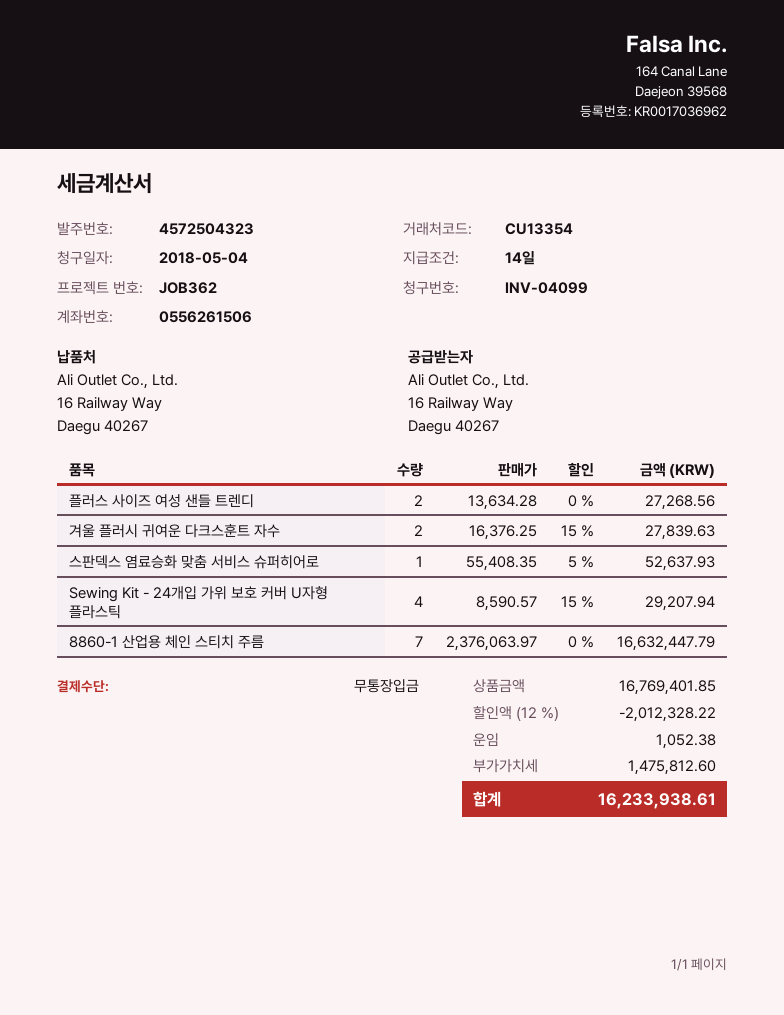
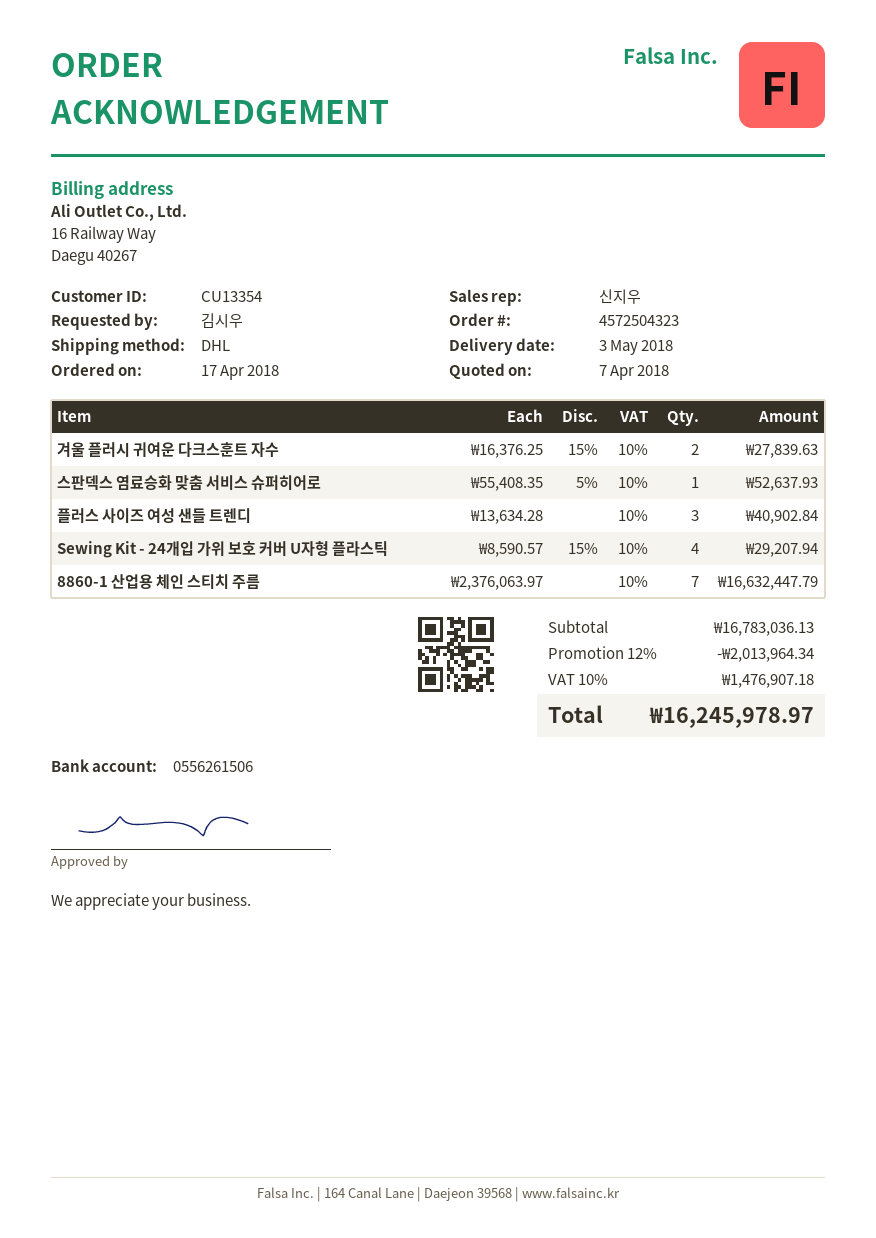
플러스 사이즈 여성 샌들 트렌디: 2 x 13634.28 = 27268.56 -> 3 x 13634.28 = 40902.84
subtotal: 16769401.85 -> 16783036.13
discount: 12% = 2012328.22 -> 12% = 2013964.34
shipping: 1052.38 -> none
tax: 1475812.60 -> 1476907.18
total: 16233938.61 -> 16245978.97

